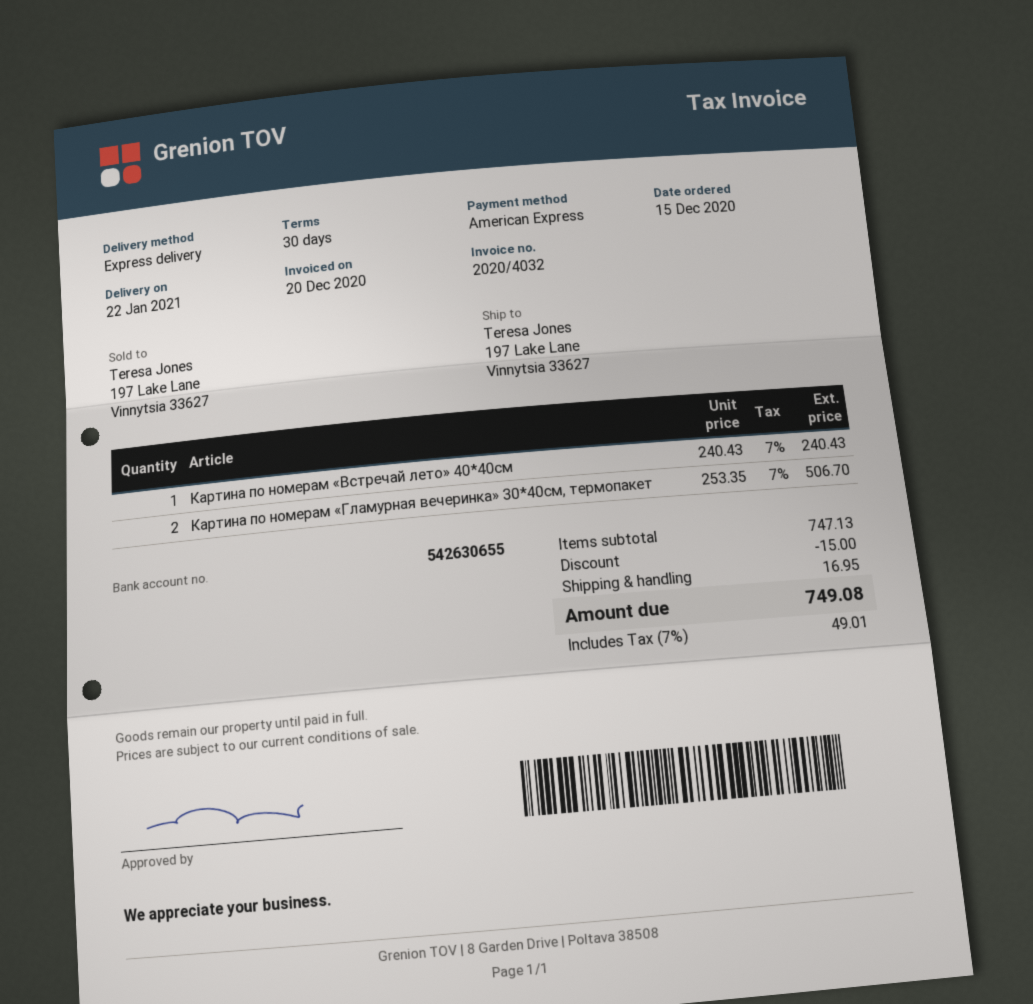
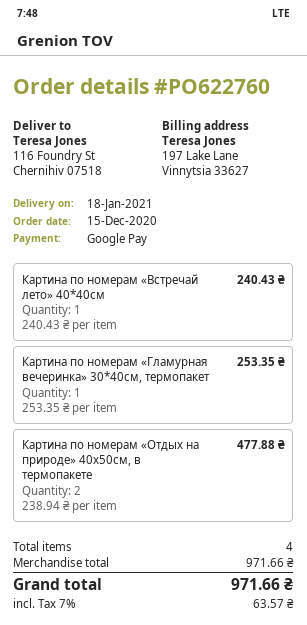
delivery date: 2021-01-22 -> 2021-01-18
payment method: American Express -> Google Pay
ship to: 197 Lake Lane, Vinnytsia 33627 -> 116 Foundry St, Chernihiv 07518
Картина по номерам «Гламурная вечеринка» 30*40см, термопакет: 2 x 253.35 = 506.70 -> 1 x 253.35 = 253.35
Картина по номерам «Отдых на природе» 40х50см, в термопакете: none -> 2 x 238.94 = 477.88
subtotal: 747.13 -> 971.66
discount: 15.00 -> none
shipping: 16.95 -> none
tax: 7% = 49.01 -> 7% = 63.57
total: 749.08 -> 971.66

